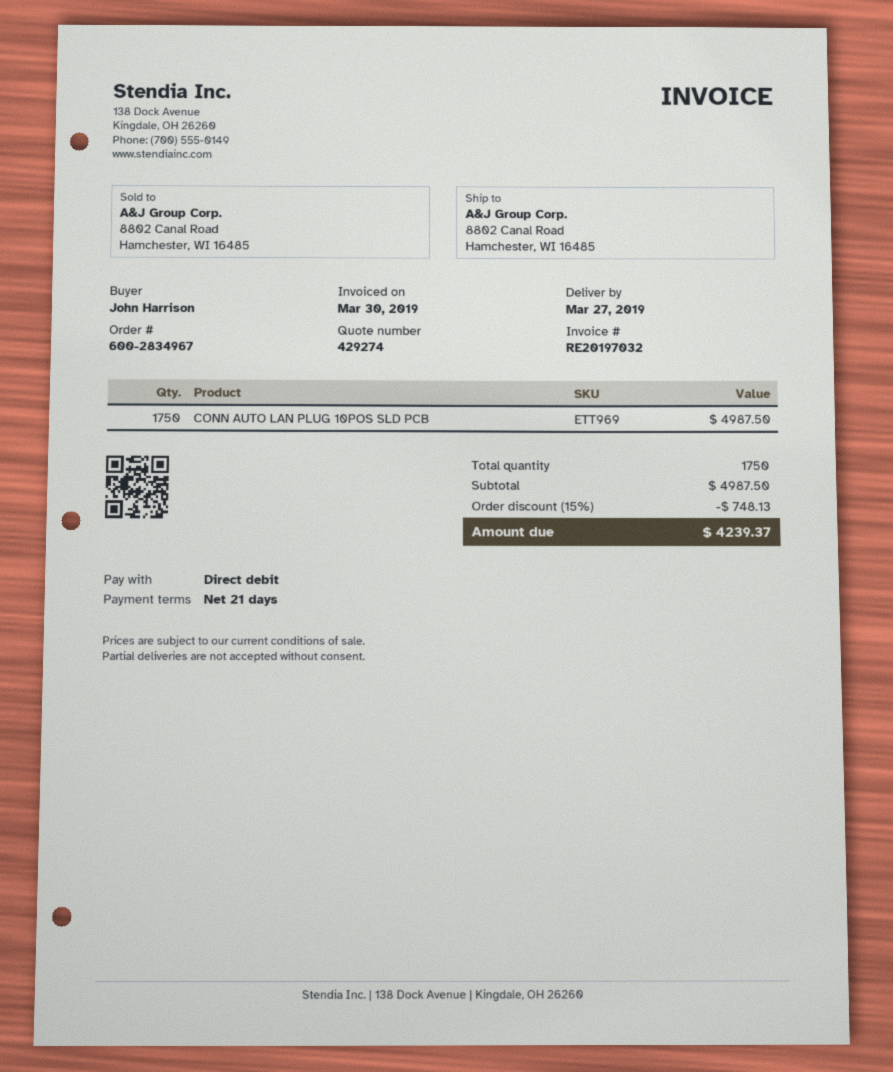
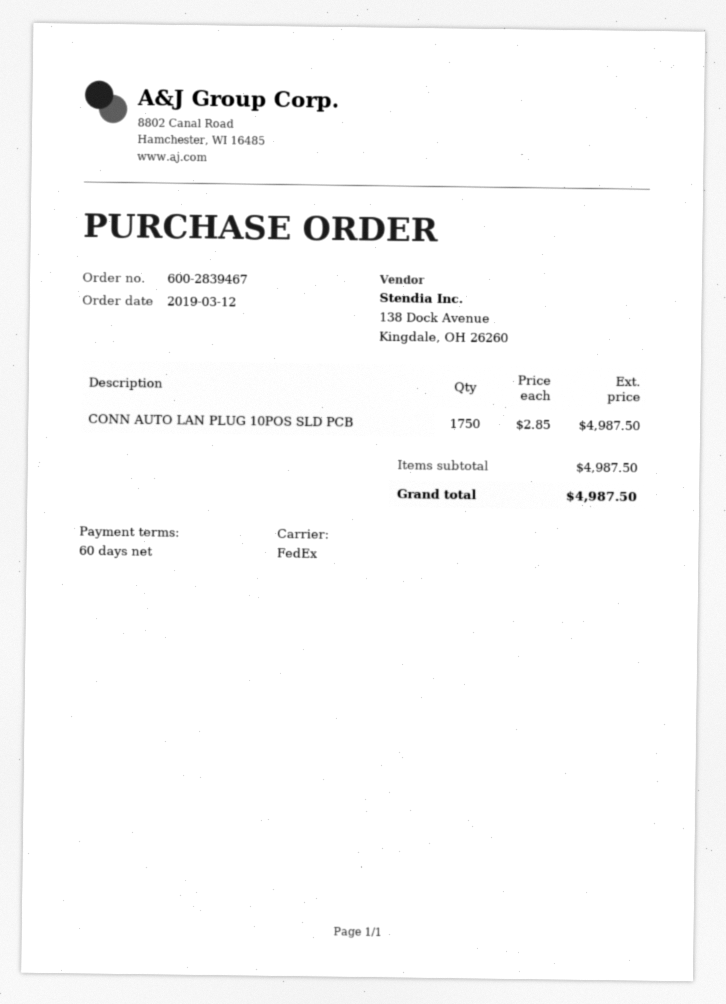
order number: 600-2834967 -> 600-2839467
payment terms: 21 days -> 60 days
discount: 15% = 748.13 -> none
total: 4239.37 -> 4987.50

